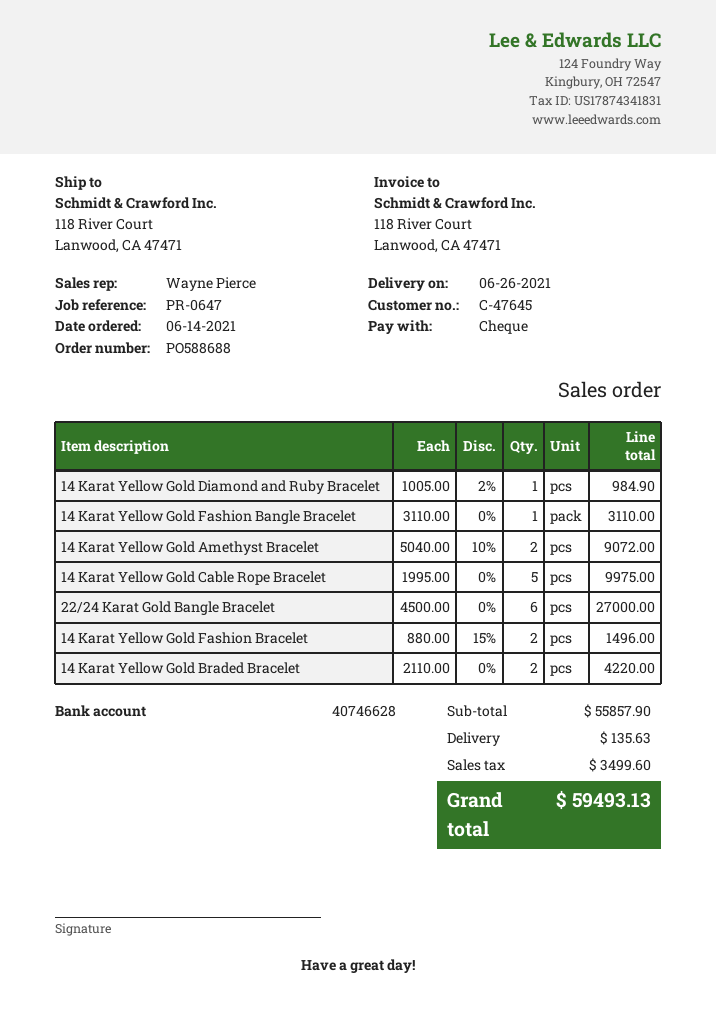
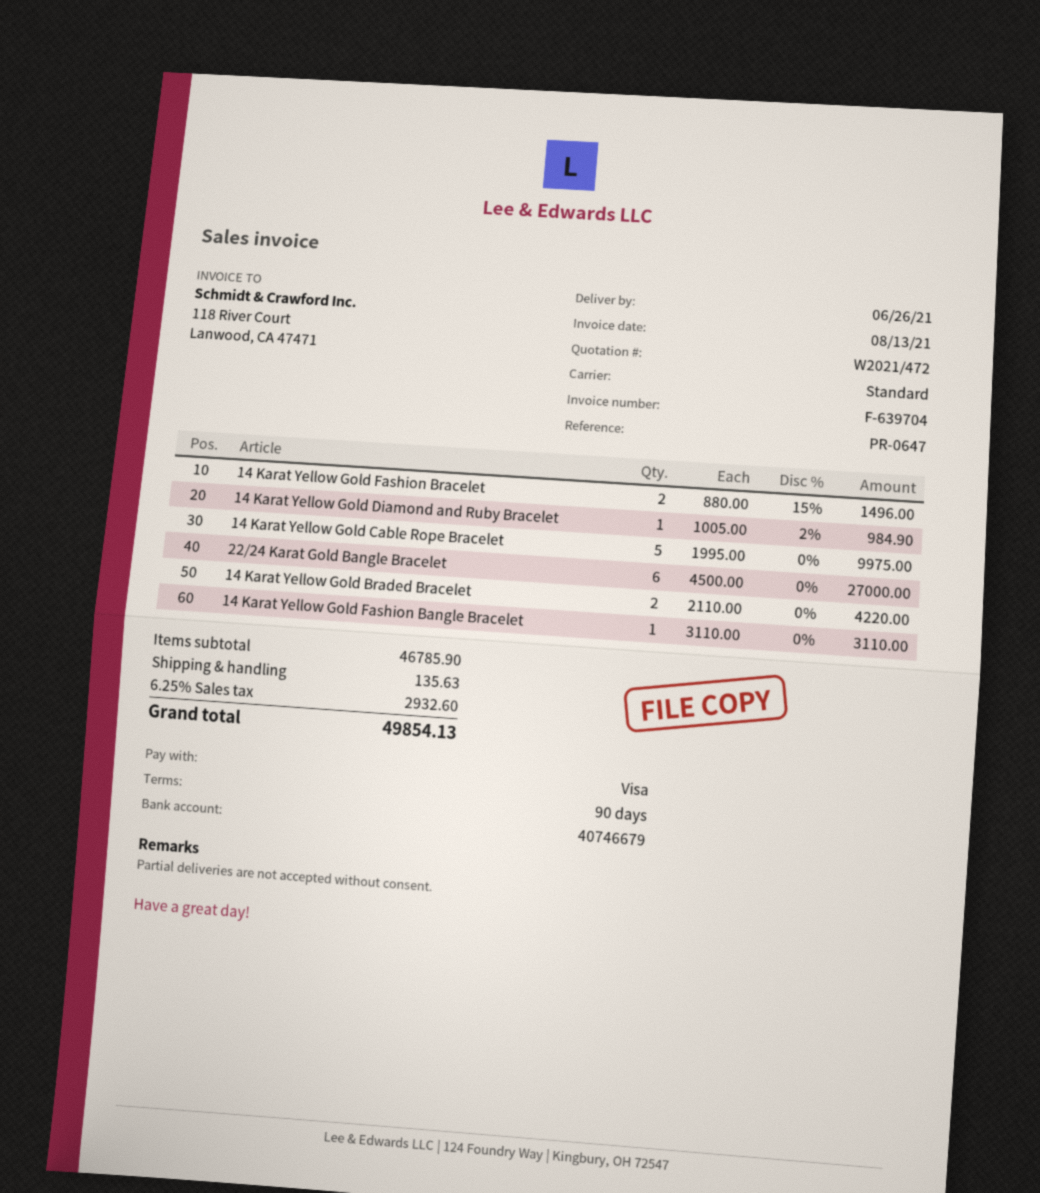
payment method: cheque -> Visa
bank account: 40746628 -> 40746679
14 Karat Yellow Gold Amethyst Bracelet: 2 x 5040.00 - 10% = 9072.00 -> none
subtotal: 55857.90 -> 46785.90
tax: 3499.60 -> 2932.60
total: 59493.13 -> 49854.13

